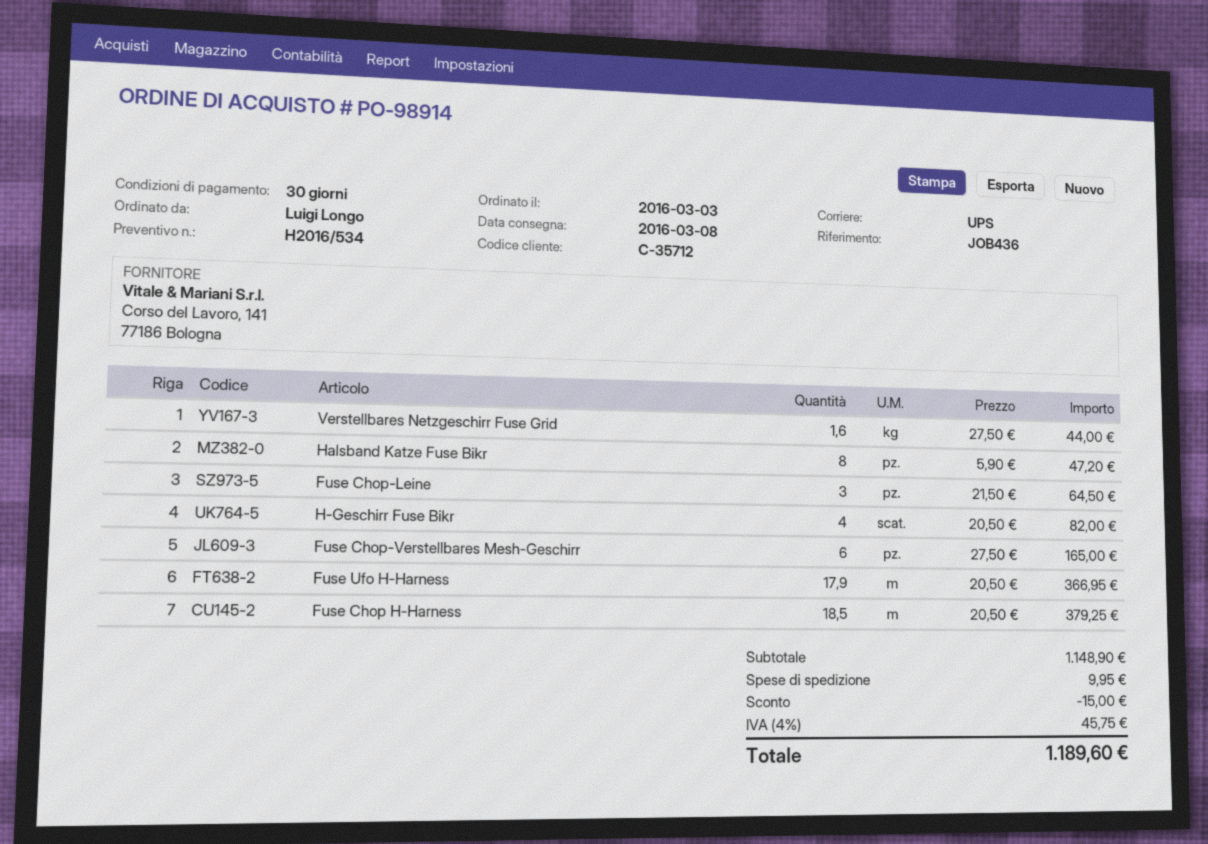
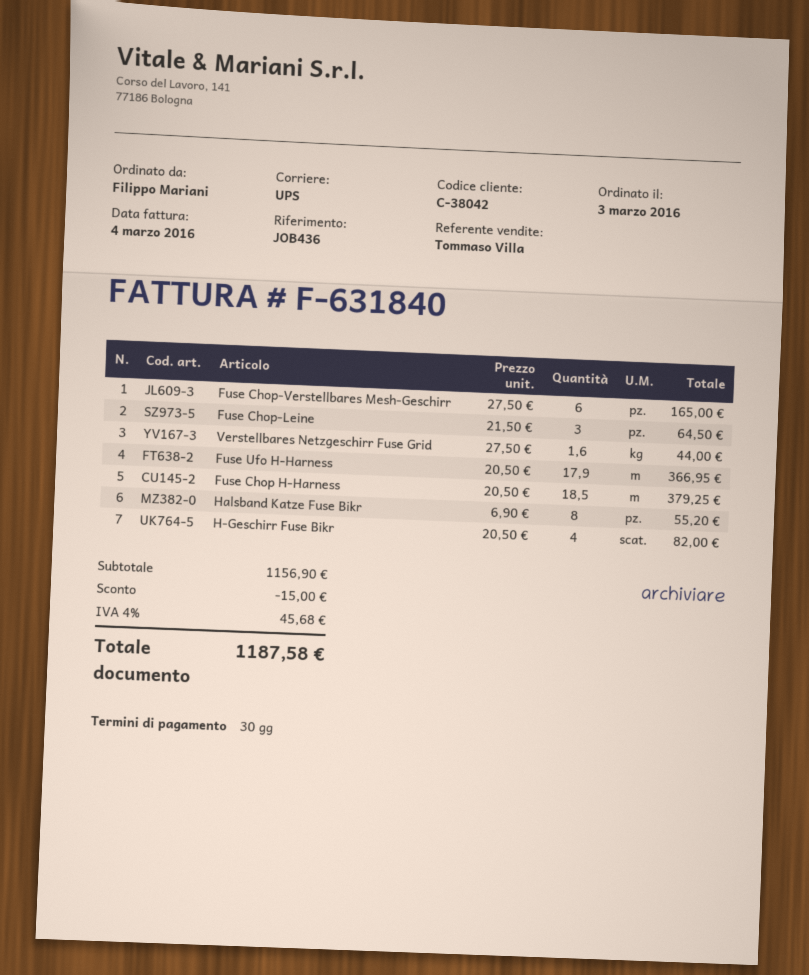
customer number: C-35712 -> C-38042
ordered by: Luigi Longo -> Filippo Mariani
Halsband Katze Fuse Bikr: 8 x 5.90 = 47.20 -> 8 x 6.90 = 55.20
subtotal: 1148.90 -> 1156.90
shipping: 9.95 -> none
tax: 4% = 45.75 -> 4% = 45.68
total: 1189.60 -> 1187.58

